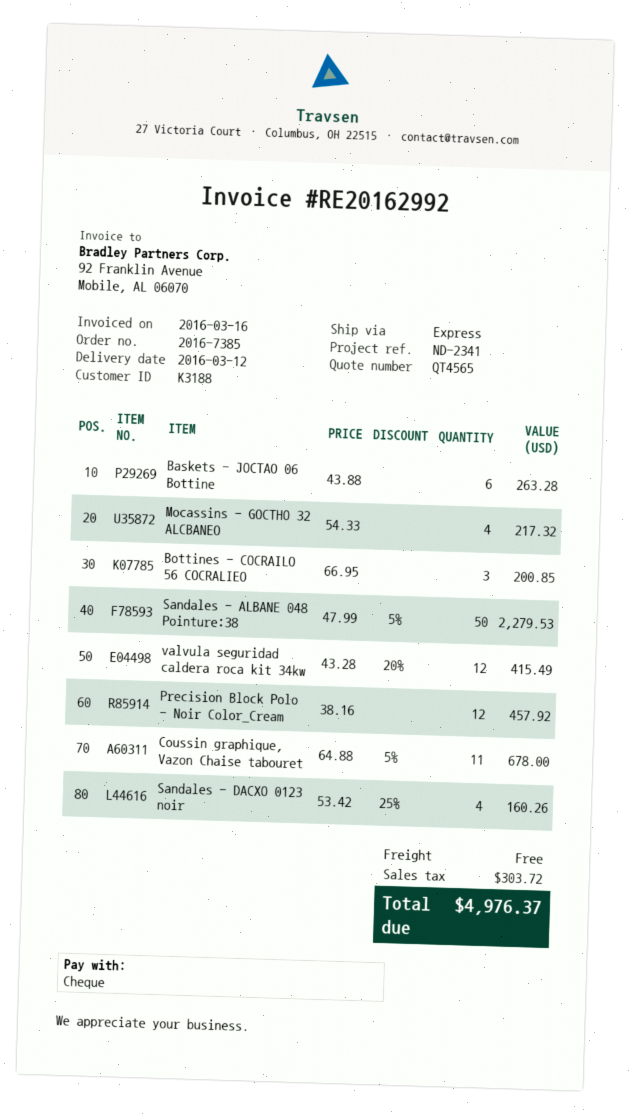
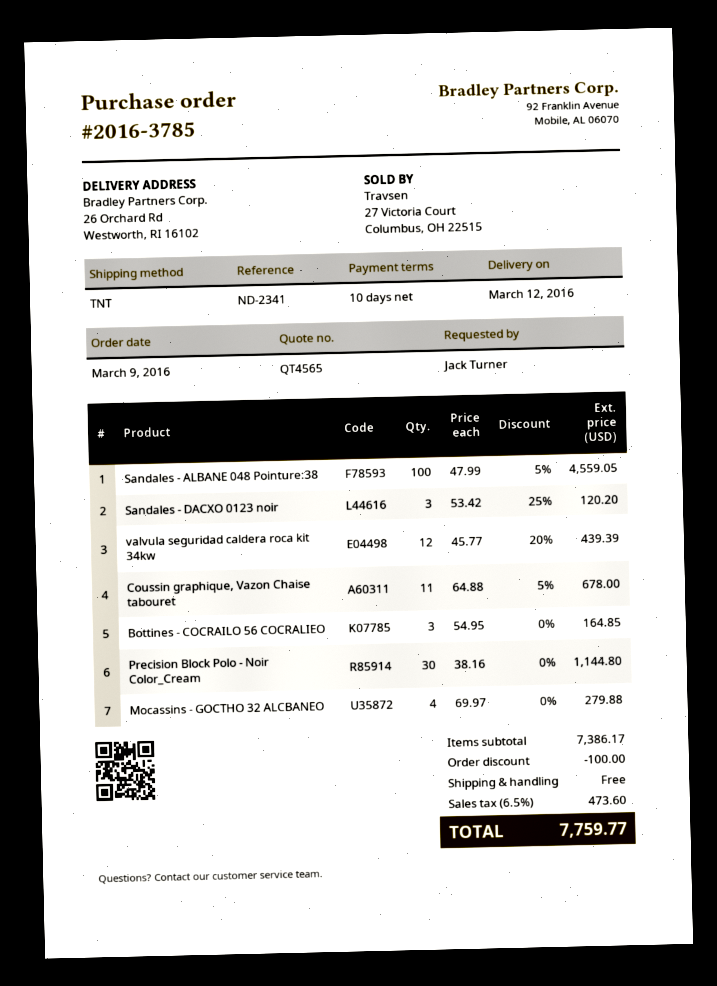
order number: 2016-7385 -> 2016-3785
shipping method: express -> TNT
Baskets - JOCTAO 06 Bottine: 6 x 43.88 = 263.28 -> none
Mocassins - GOCTHO 32 ALCBANEO: 4 x 54.33 = 217.32 -> 4 x 69.97 = 279.88
Bottines - COCRAILO 56 COCRALIEO: 3 x 66.95 = 200.85 -> 3 x 54.95 = 164.85
Sandales - ALBANE 048 Pointure:38: 50 x 47.99 - 5% = 2279.53 -> 100 x 47.99 - 5% = 4559.05
valvula seguridad caldera roca kit 34kw: 12 x 43.28 - 20% = 415.49 -> 12 x 45.77 - 20% = 439.39
Precision Block Polo - Noir Color_Cream: 12 x 38.16 = 457.92 -> 30 x 38.16 = 1144.80
Sandales - DACXO 0123 noir: 4 x 53.42 - 25% = 160.26 -> 3 x 53.42 - 25% = 120.20
discount: none -> 100.00
tax: 303.72 -> 473.60
total: 4976.37 -> 7759.77

